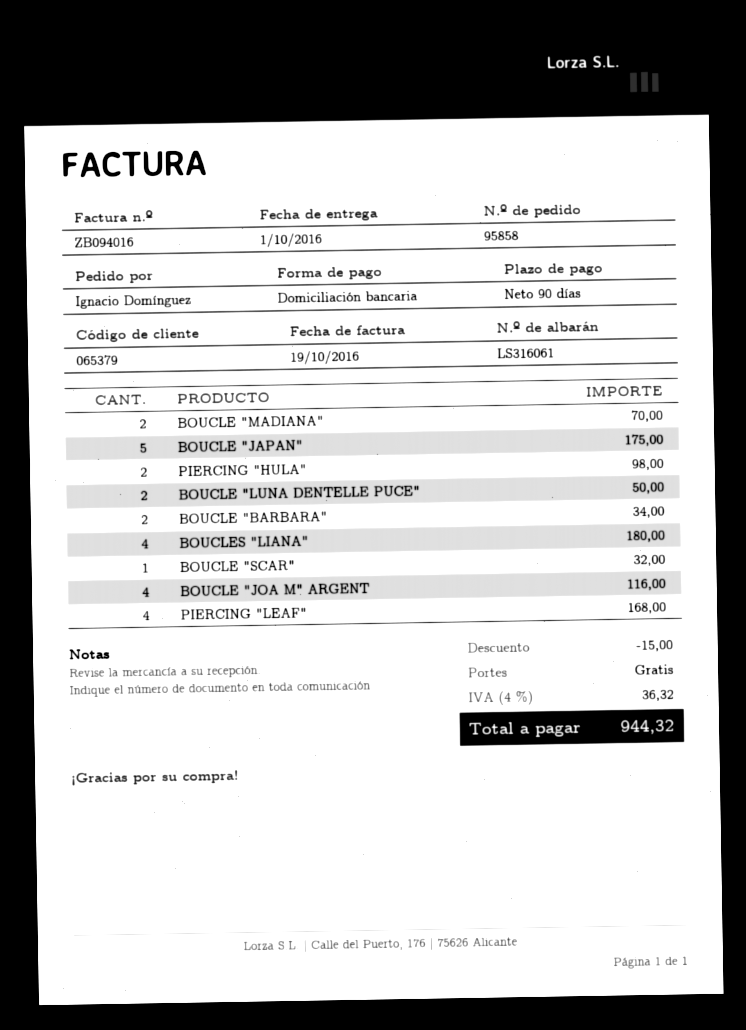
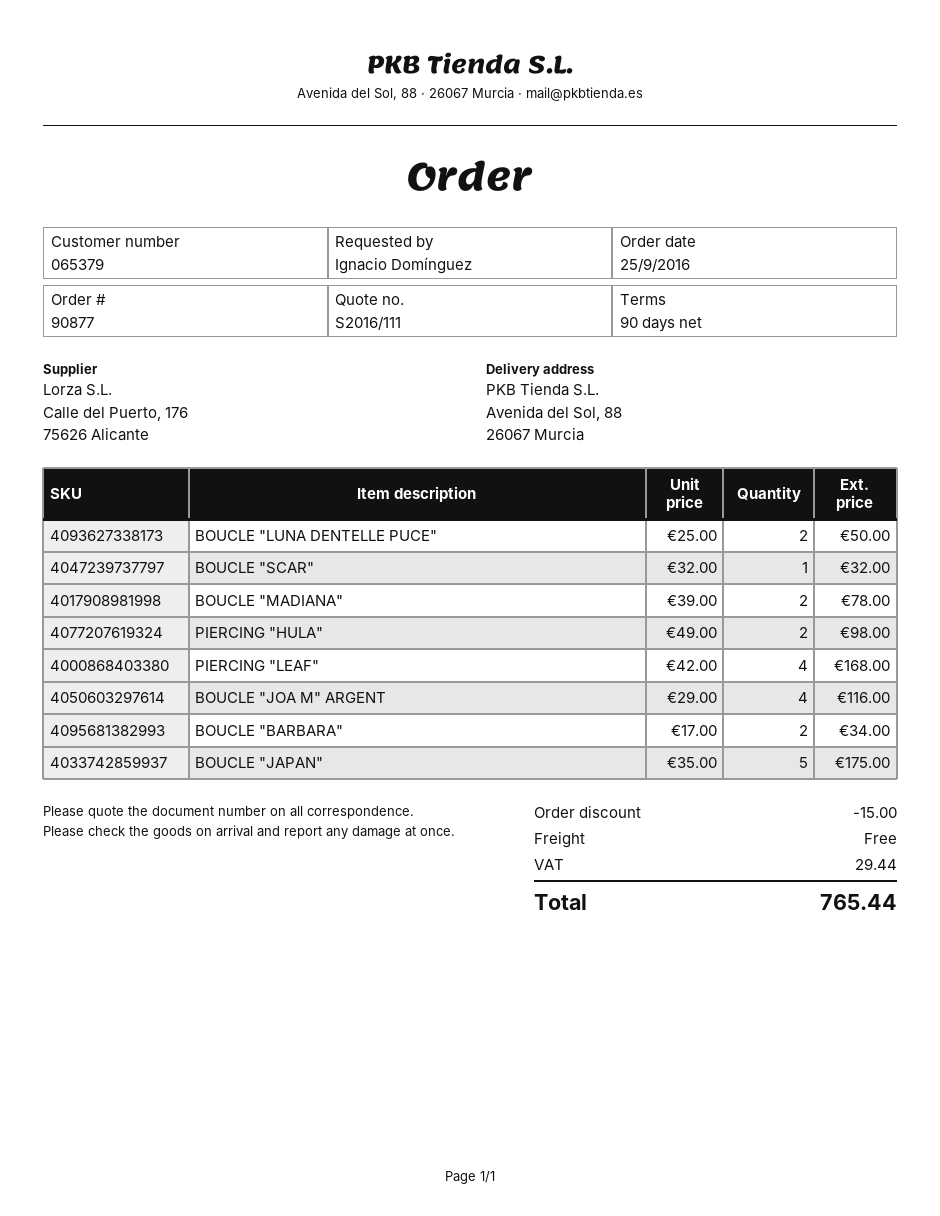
order number: 95858 -> 90877
BOUCLE "MADIANA": 2 for 70.00 -> 2 for 78.00
BOUCLES "LIANA": 4 for 180.00 -> none
tax: 36.32 -> 29.44
total: 944.32 -> 765.44

